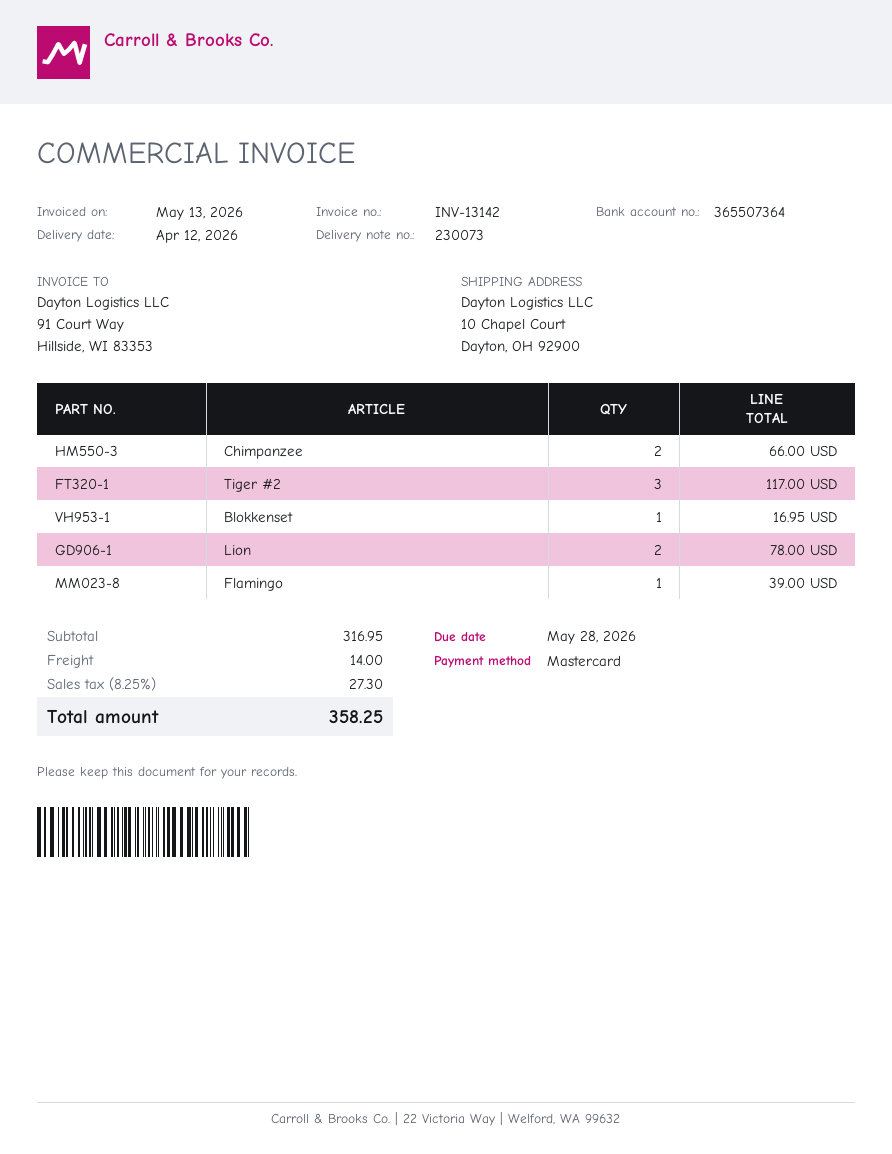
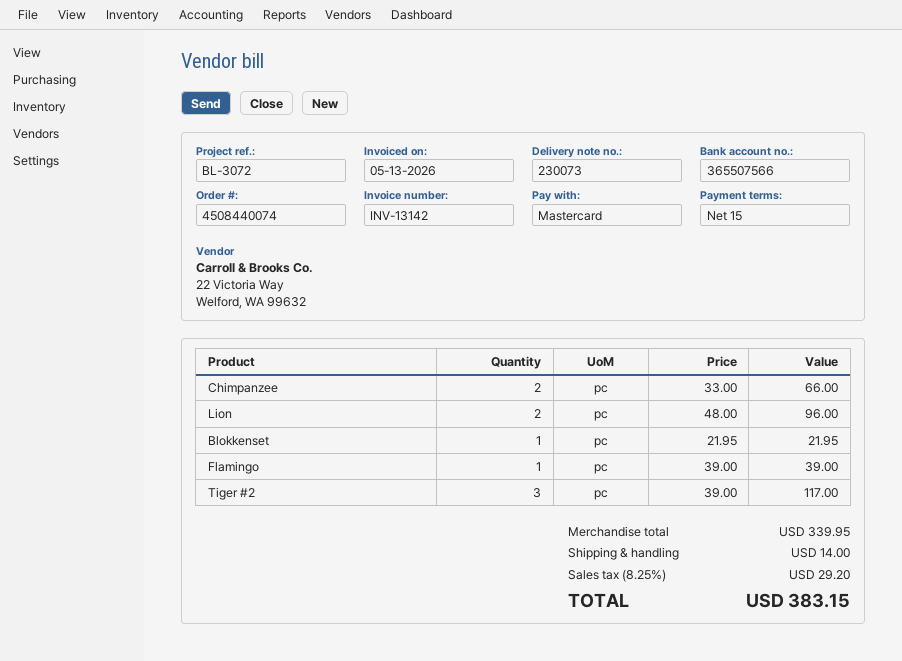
bank account: 365507364 -> 365507566
Blokkenset: 1 for 16.95 -> 1 for 21.95
Lion: 2 for 78.00 -> 2 for 96.00
subtotal: 316.95 -> 339.95
tax: 8.25% = 27.30 -> 8.25% = 29.20
total: 358.25 -> 383.15

